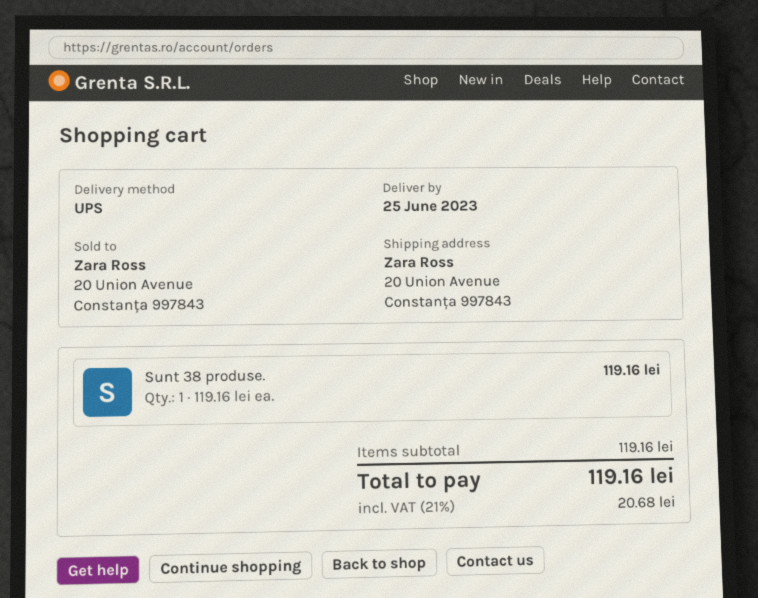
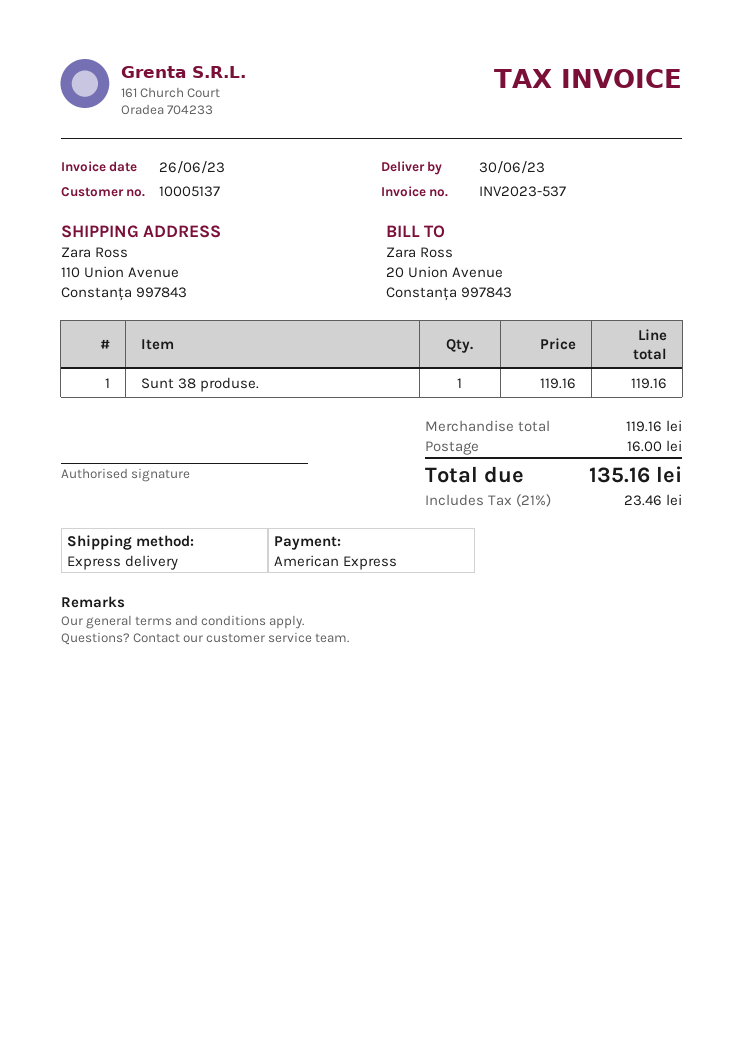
delivery date: 2023-06-25 -> 2023-06-30
shipping method: UPS -> express
ship to: 20 Union Avenue, Constanța 997843 -> 110 Union Avenue, Constanța 997843
shipping: none -> 16.00
tax: 21% = 20.68 -> 21% = 23.46
total: 119.16 -> 135.16

